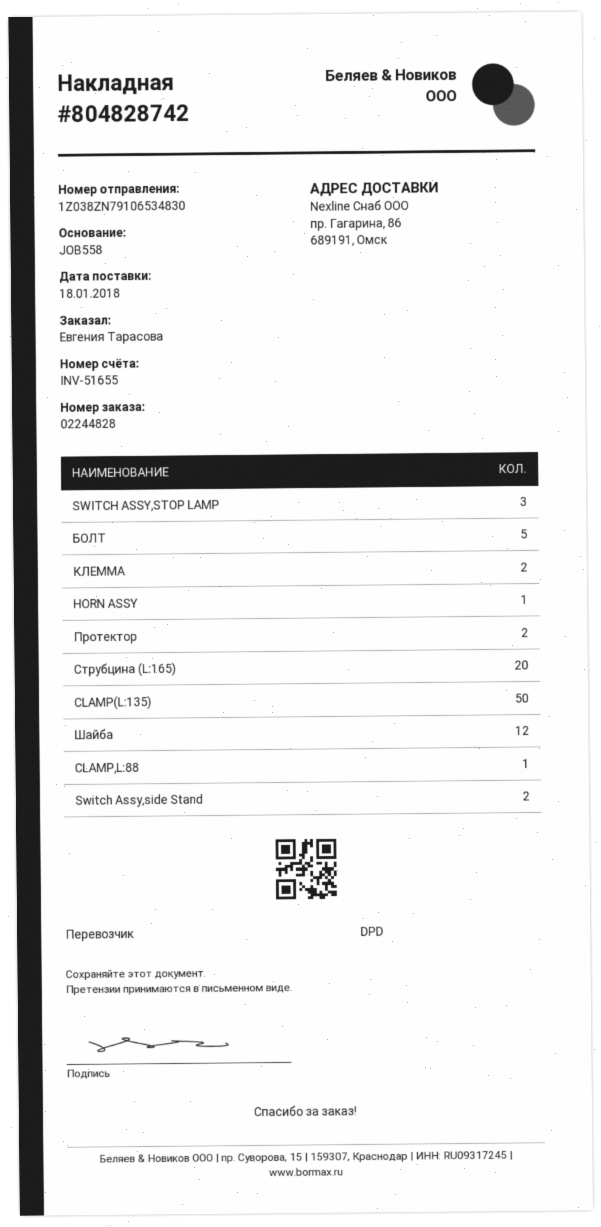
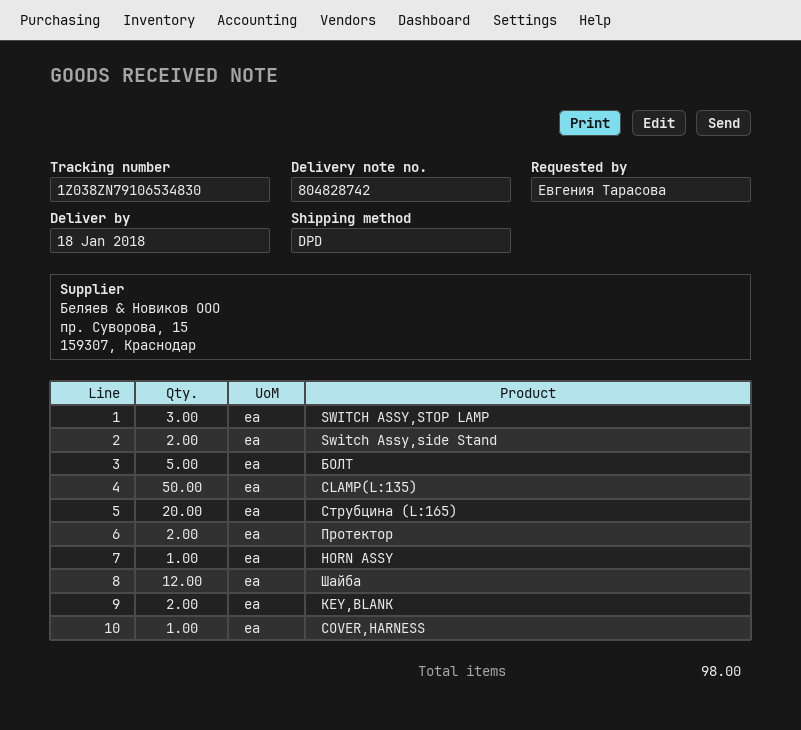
КЛЕММА: 2 -> none
CLAMP,L:88: 1 -> none
KEY,BLANK: none -> 2
COVER,HARNESS: none -> 1

